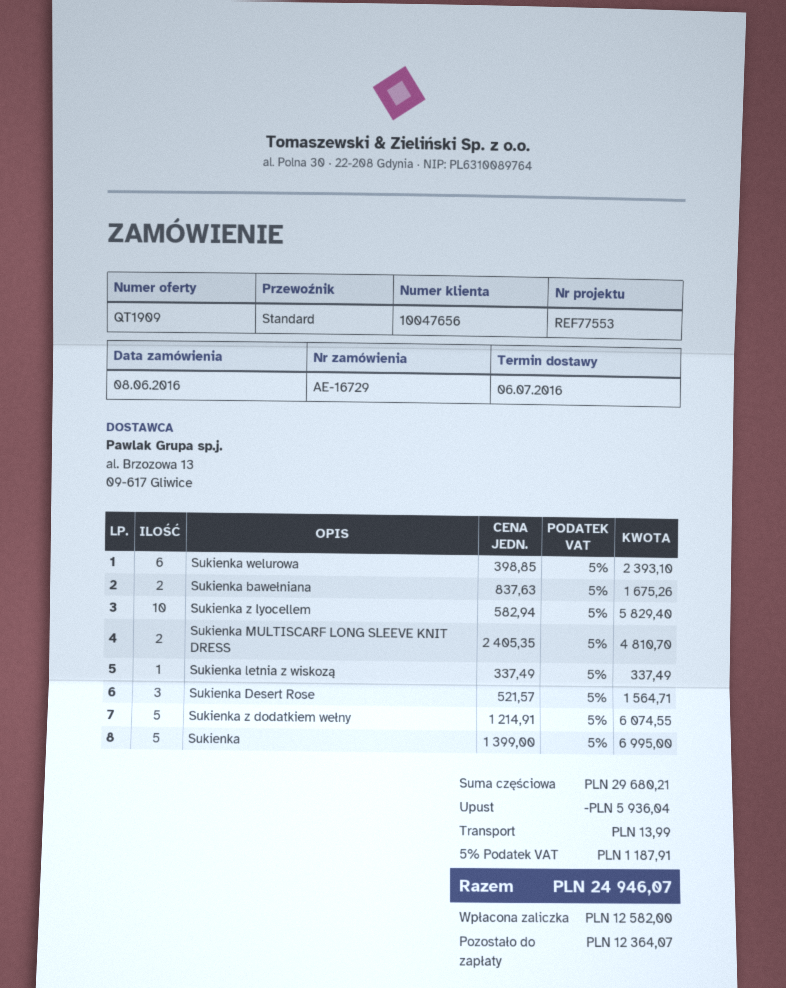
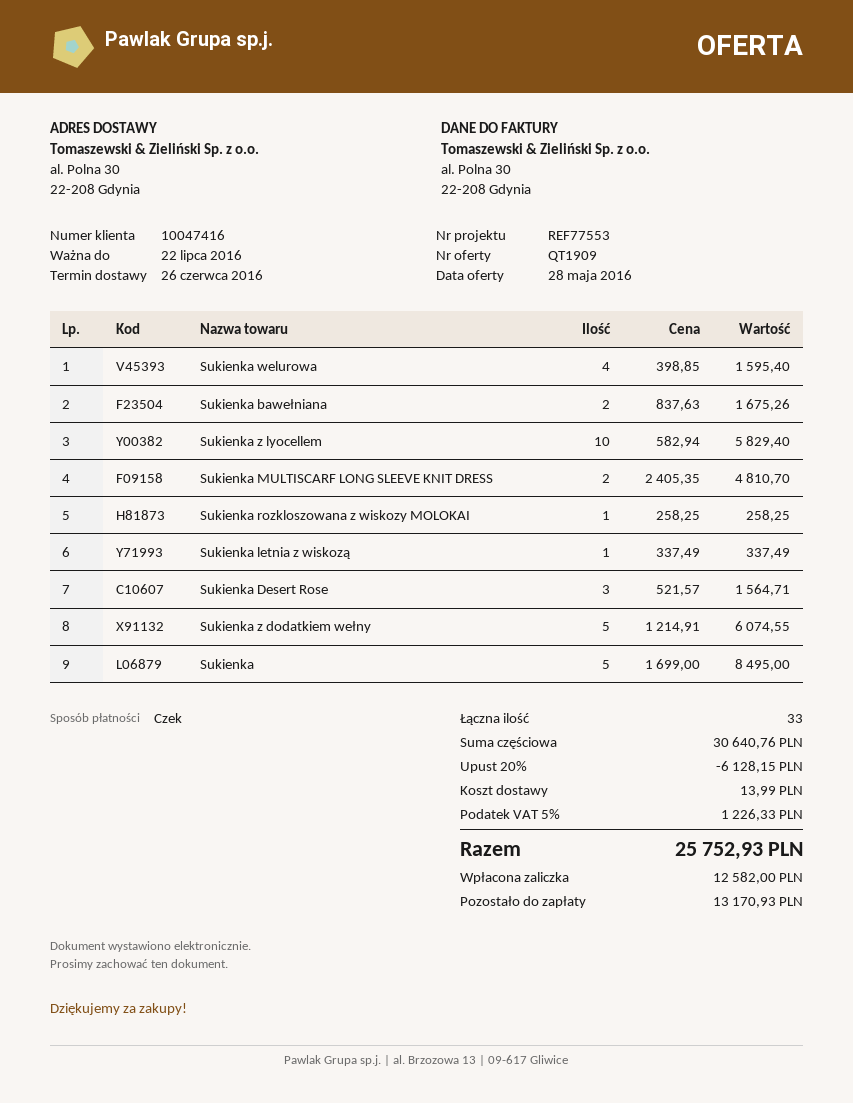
delivery date: 2016-07-06 -> 2016-06-26
customer number: 10047656 -> 10047416
Sukienka welurowa: 6 x 398.85 = 2393.10 -> 4 x 398.85 = 1595.40
Sukienka: 5 x 1399.00 = 6995.00 -> 5 x 1699.00 = 8495.00
Sukienka rozkloszowana z wiskozy MOLOKAI: none -> 1 x 258.25 = 258.25
subtotal: 29680.21 -> 30640.76
discount: 5936.04 -> 6128.15
tax: 5% = 1187.91 -> 5% = 1226.33
total: 24946.07 -> 25752.93
balance: 12364.07 -> 13170.93

